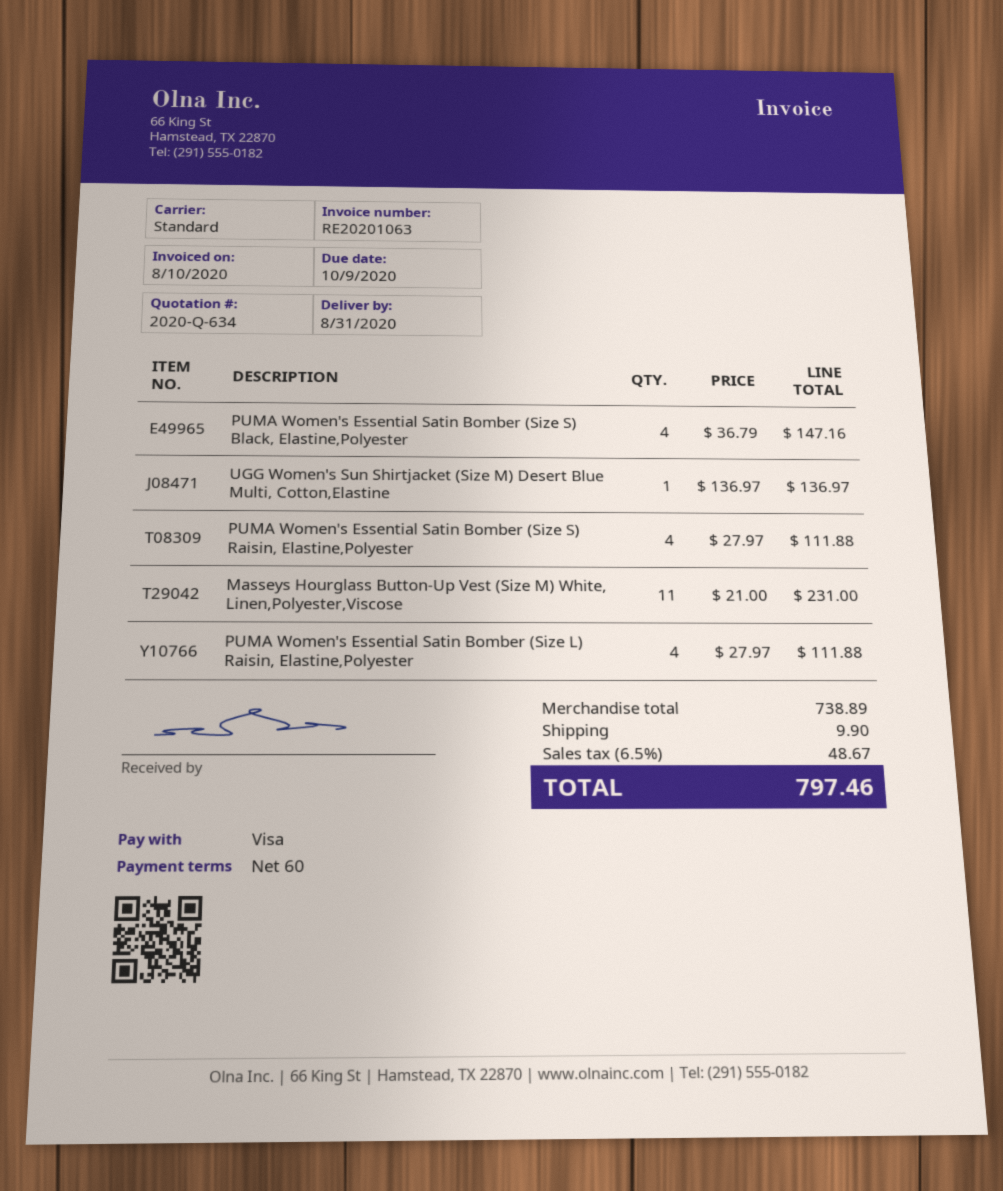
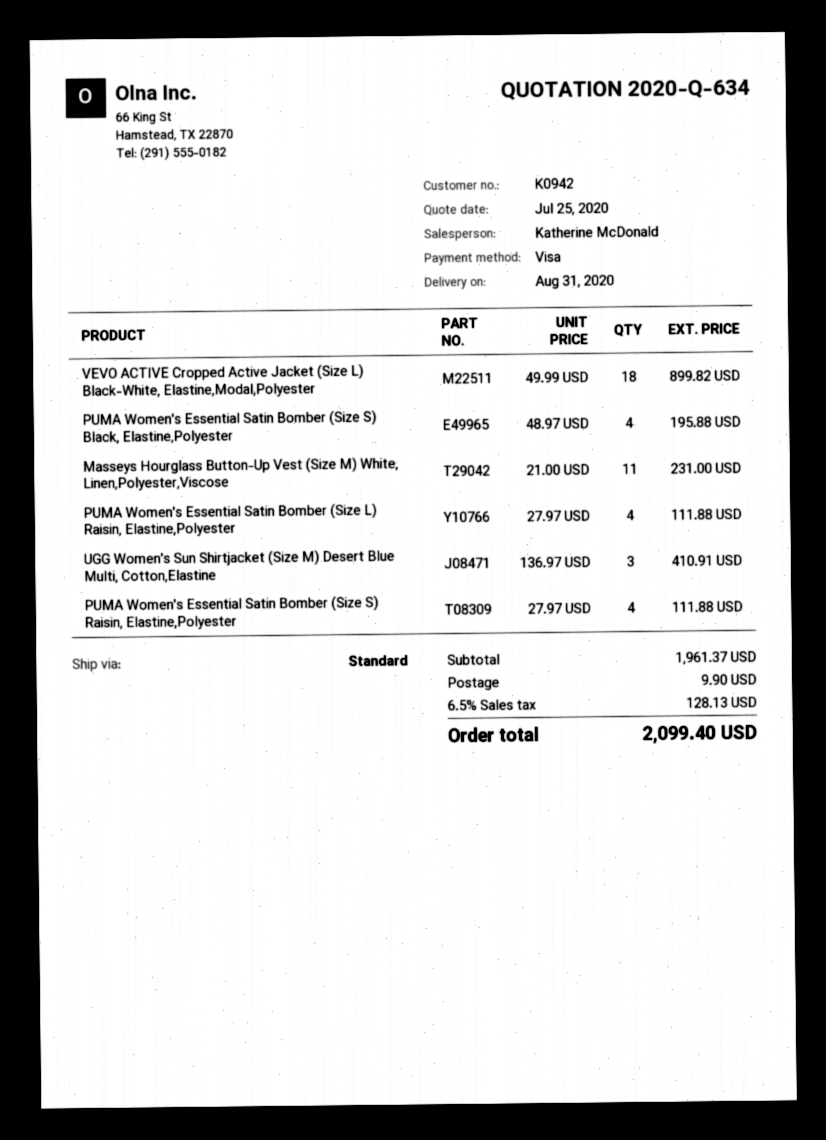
PUMA Women's Essential Satin Bomber (Size S) Black, Elastine,Polyester: 4 x 36.79 = 147.16 -> 4 x 48.97 = 195.88
UGG Women's Sun Shirtjacket (Size M) Desert Blue Multi, Cotton,Elastine: 1 x 136.97 = 136.97 -> 3 x 136.97 = 410.91
VEVO ACTIVE Cropped Active Jacket (Size L) Black-White, Elastine,Modal,Polyester: none -> 18 x 49.99 = 899.82
subtotal: 738.89 -> 1961.37
tax: 6.5% = 48.67 -> 6.5% = 128.13
total: 797.46 -> 2099.40

